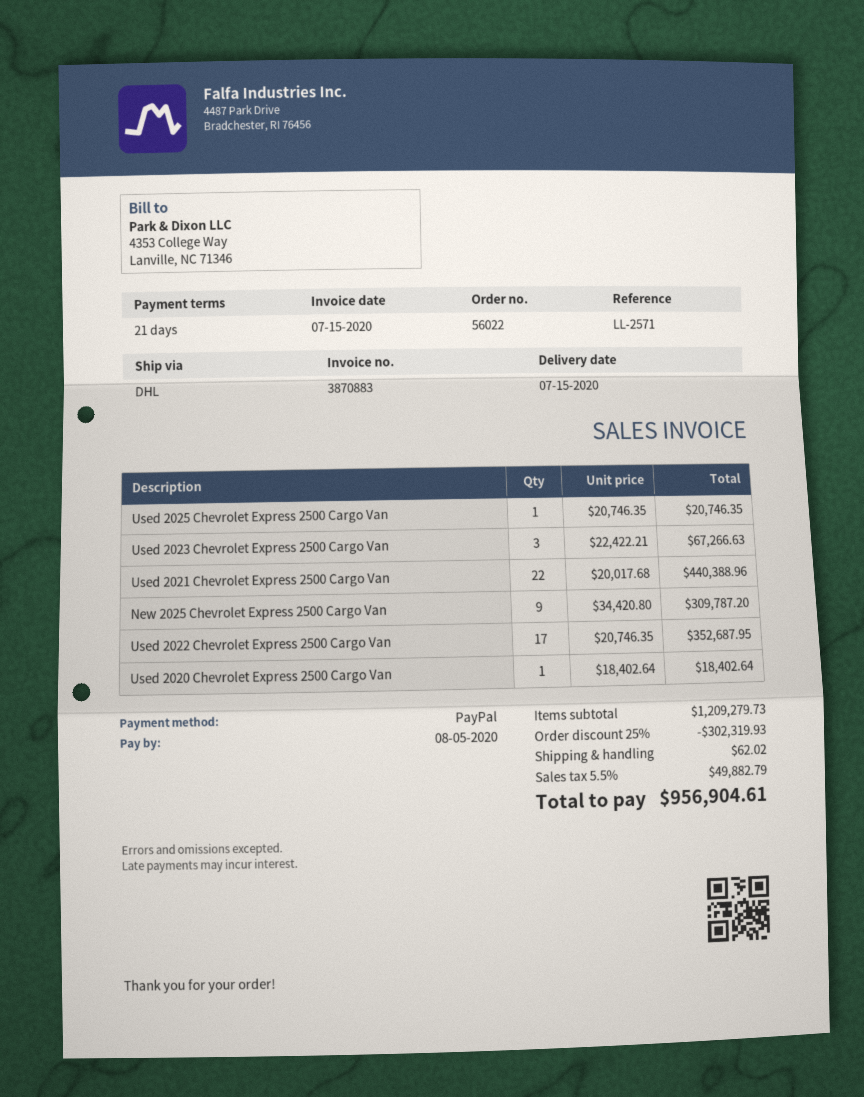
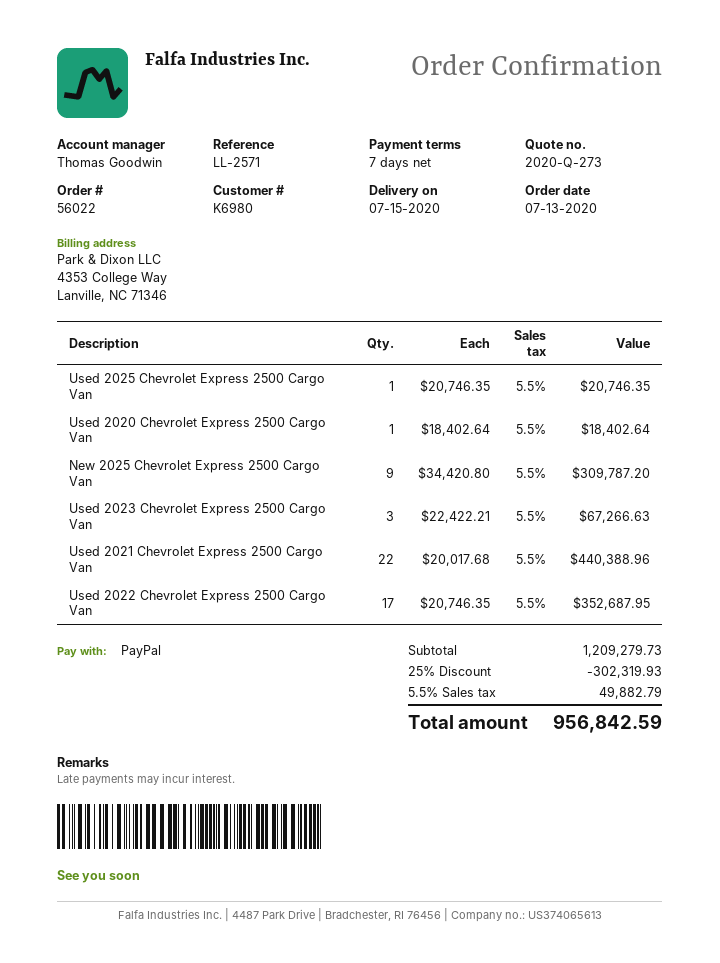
payment terms: 21 days -> 7 days
shipping: 62.02 -> none
total: 956904.61 -> 956842.59

